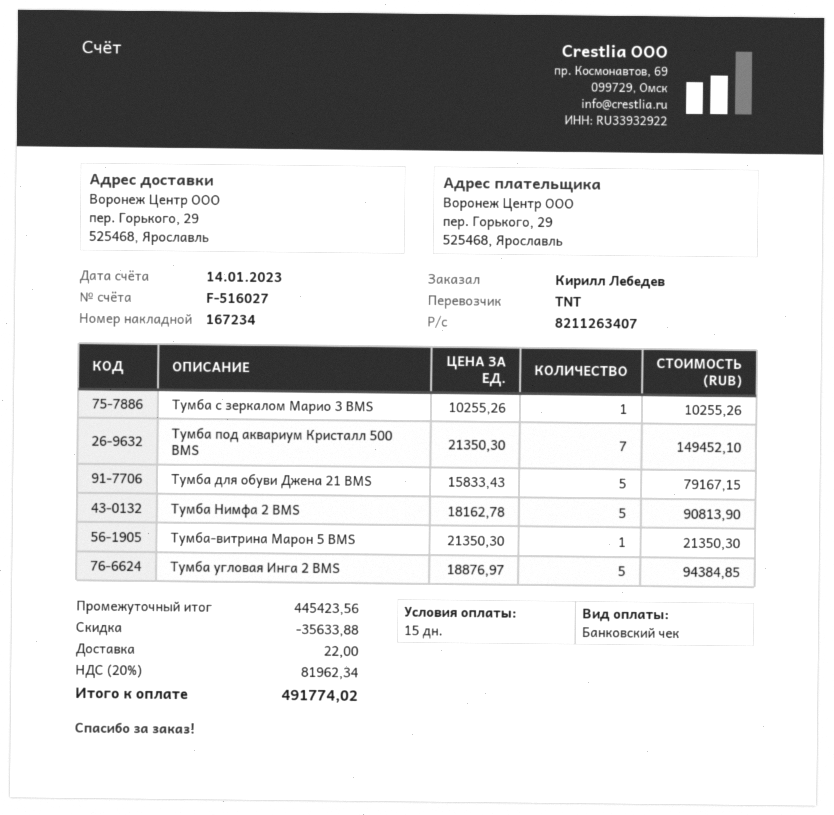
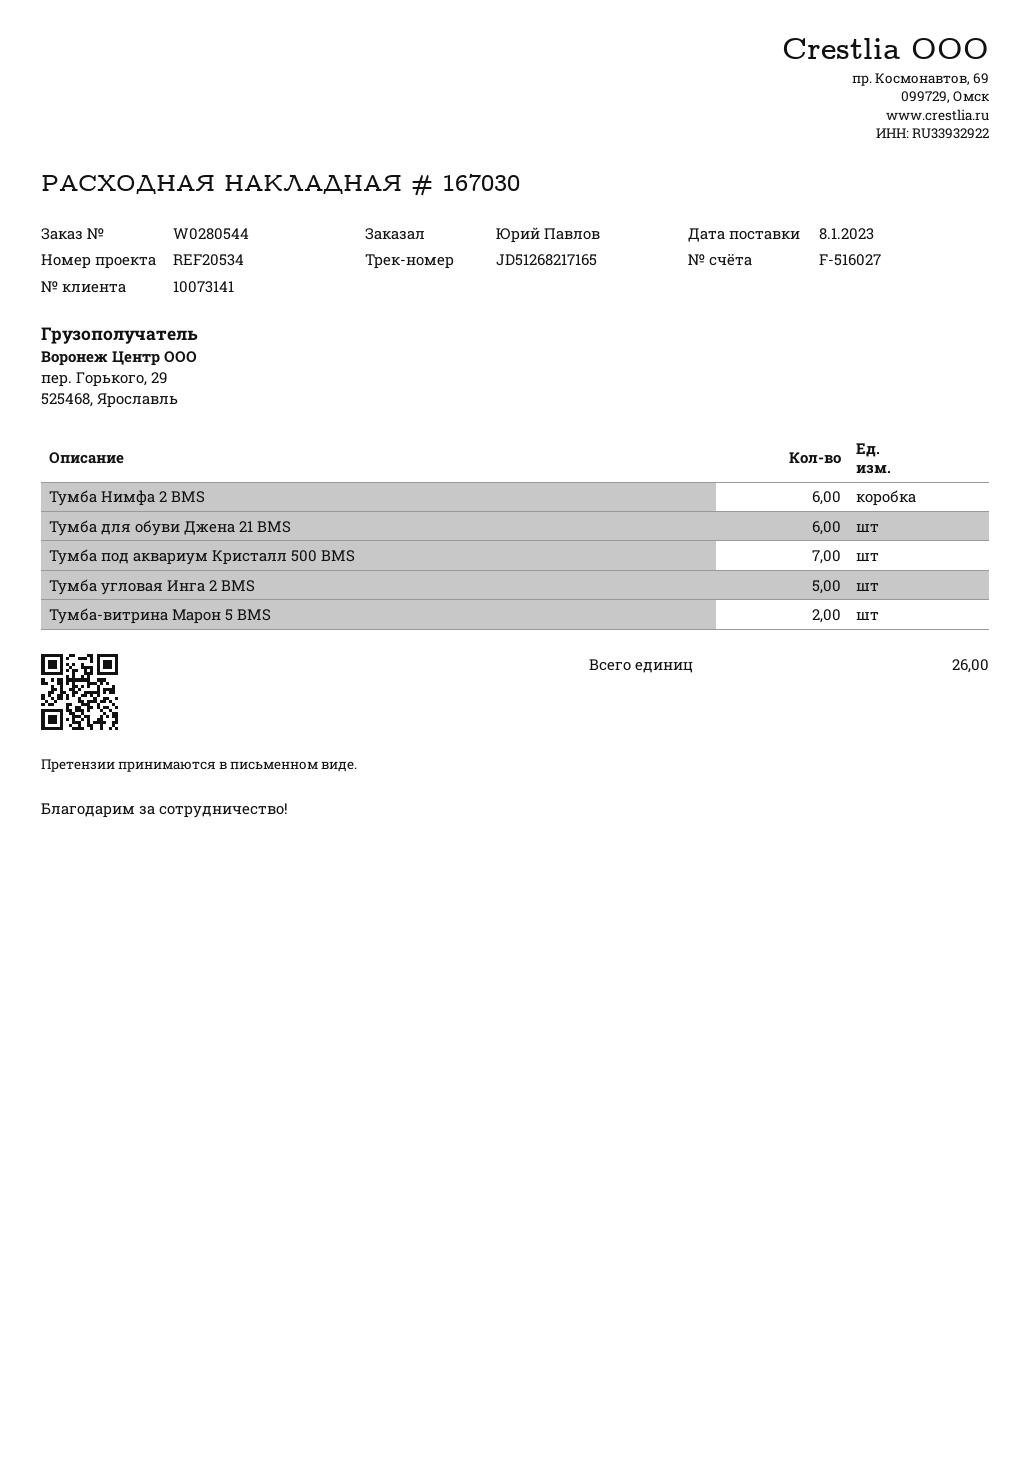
delivery note number: 167234 -> 167030
ordered by: Кирилл Лебедев -> Юрий Павлов
Тумба с зеркалом Марио 3 BMS: 1 -> none
Тумба для обуви Джена 21 BMS: 5 -> 6
Тумба Нимфа 2 BMS: 5 -> 6
Тумба-витрина Марон 5 BMS: 1 -> 2

